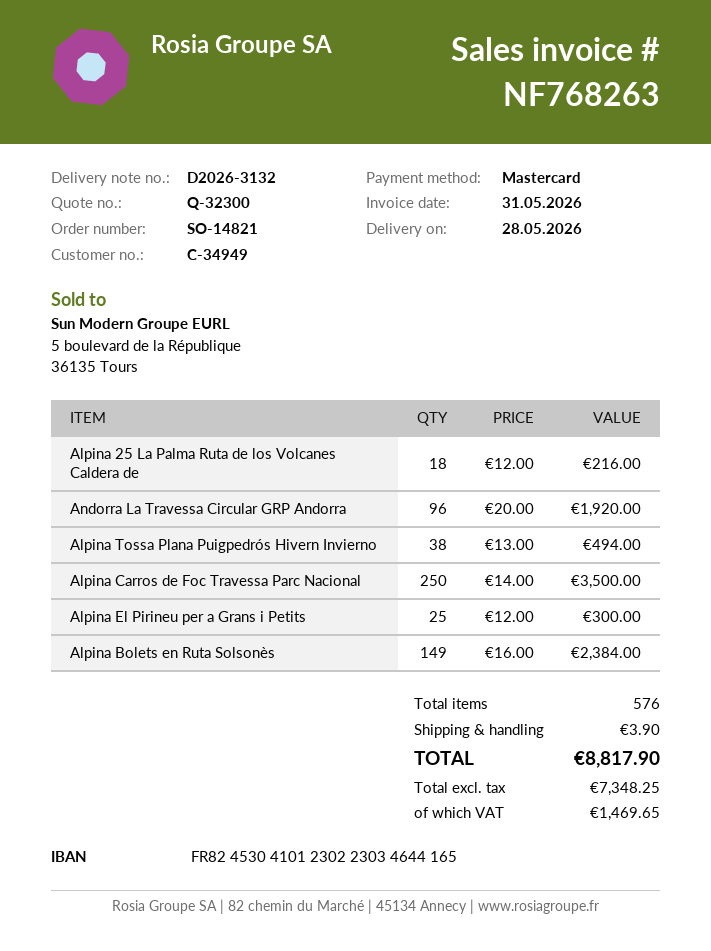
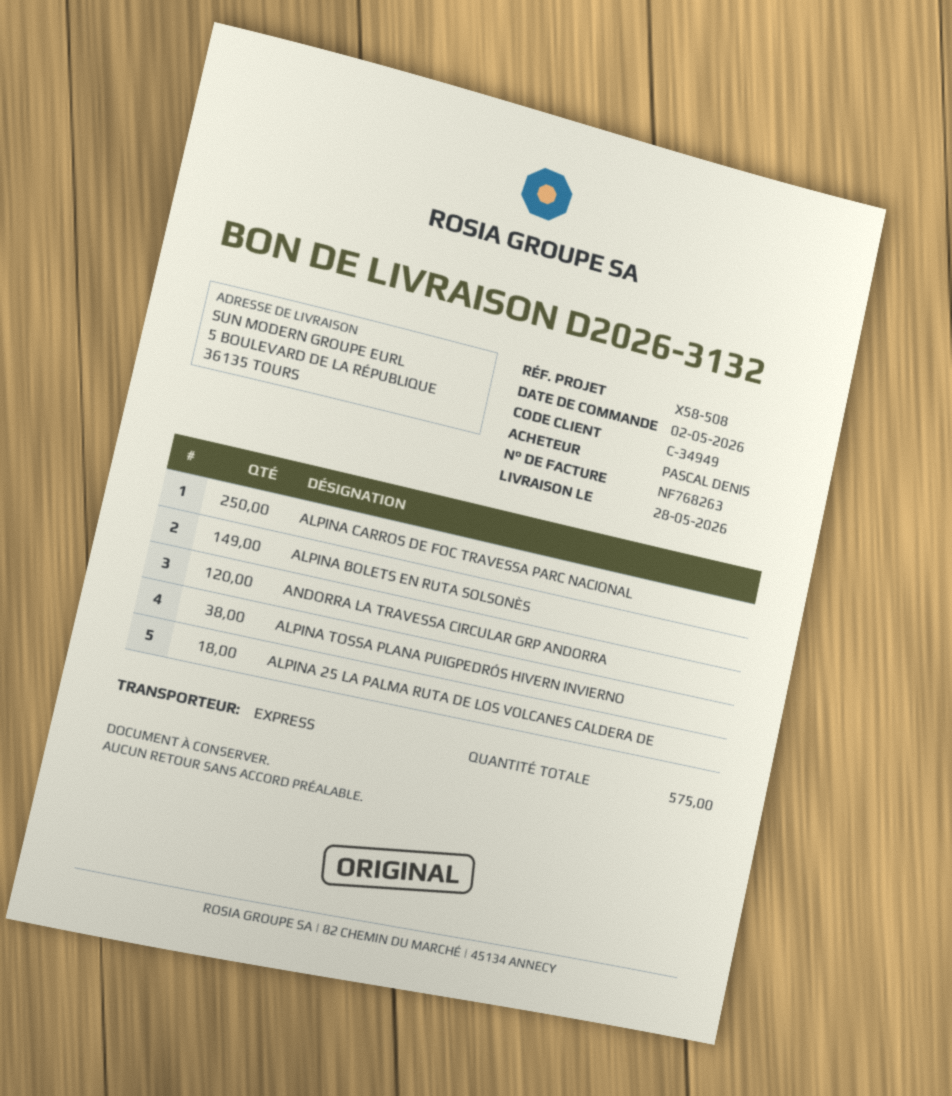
Andorra La Travessa Circular GRP Andorra: 96 -> 120
Alpina El Pirineu per a Grans i Petits: 25 -> none
total quantity: 576 -> 575

